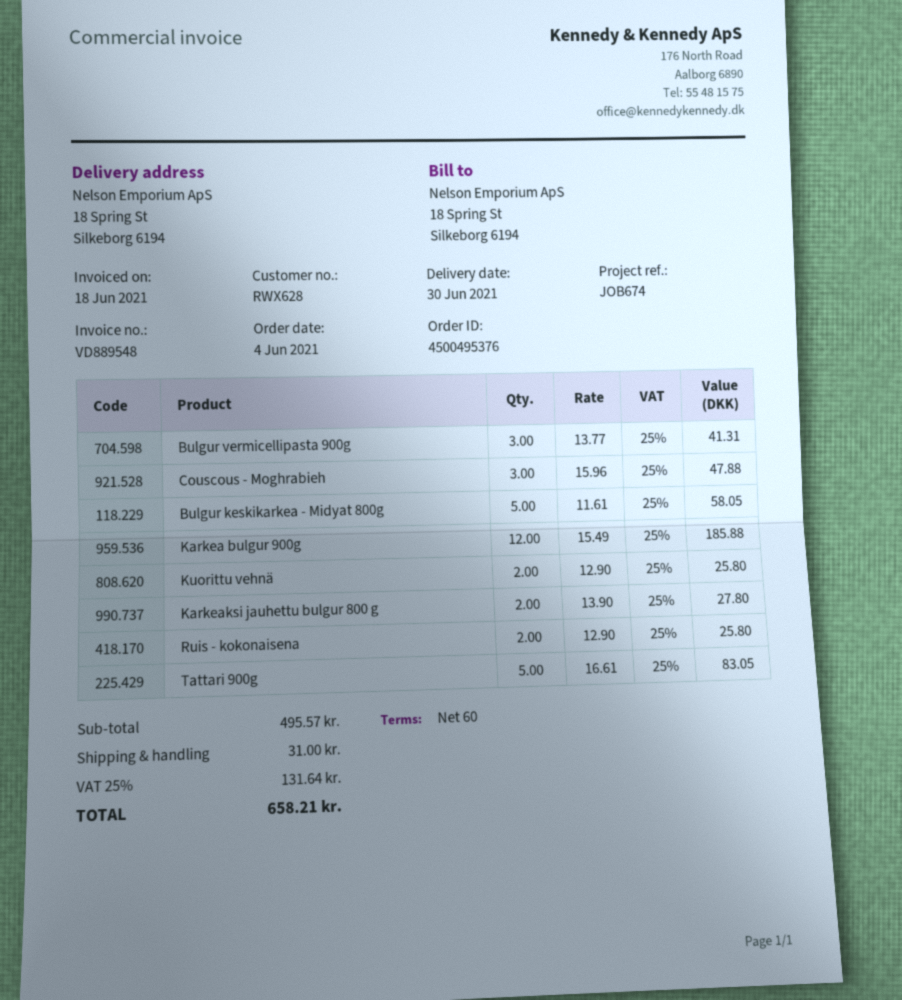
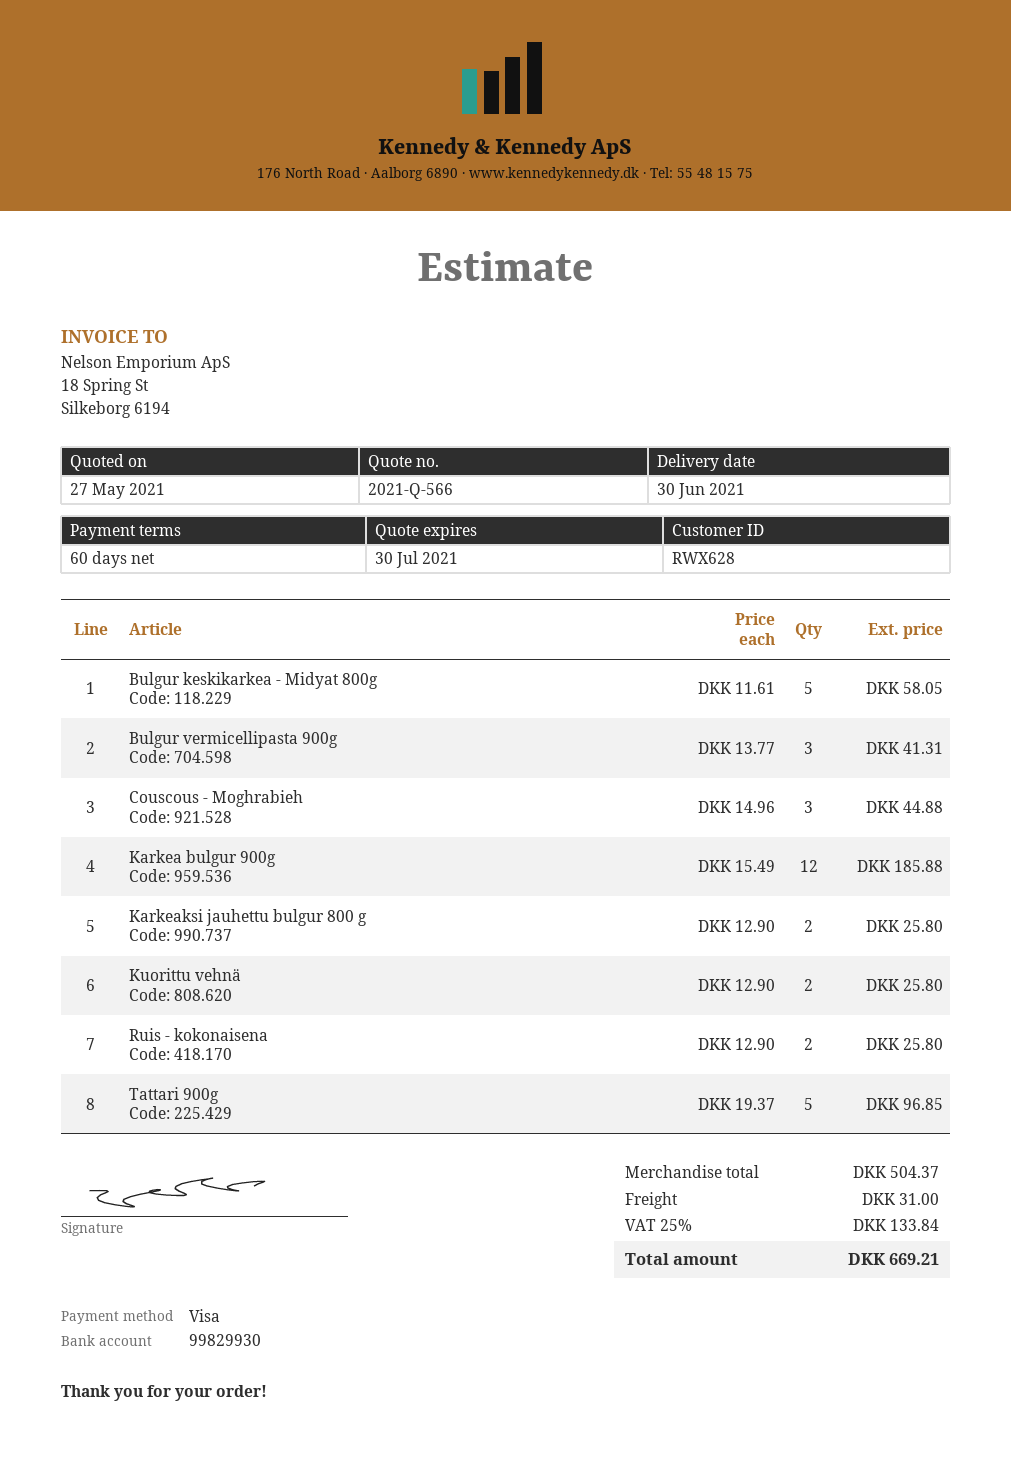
Couscous - Moghrabieh: 3 x 15.96 = 47.88 -> 3 x 14.96 = 44.88
Karkeaksi jauhettu bulgur 800 g: 2 x 13.90 = 27.80 -> 2 x 12.90 = 25.80
Tattari 900g: 5 x 16.61 = 83.05 -> 5 x 19.37 = 96.85
subtotal: 495.57 -> 504.37
tax: 25% = 131.64 -> 25% = 133.84
total: 658.21 -> 669.21

